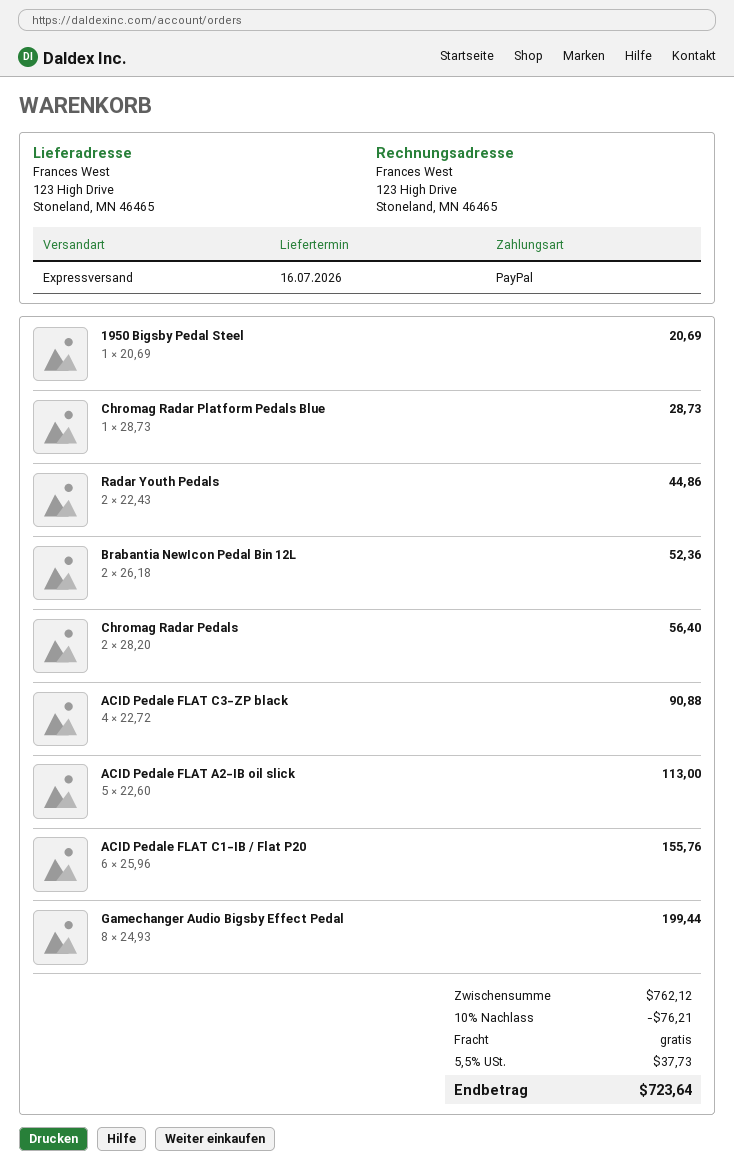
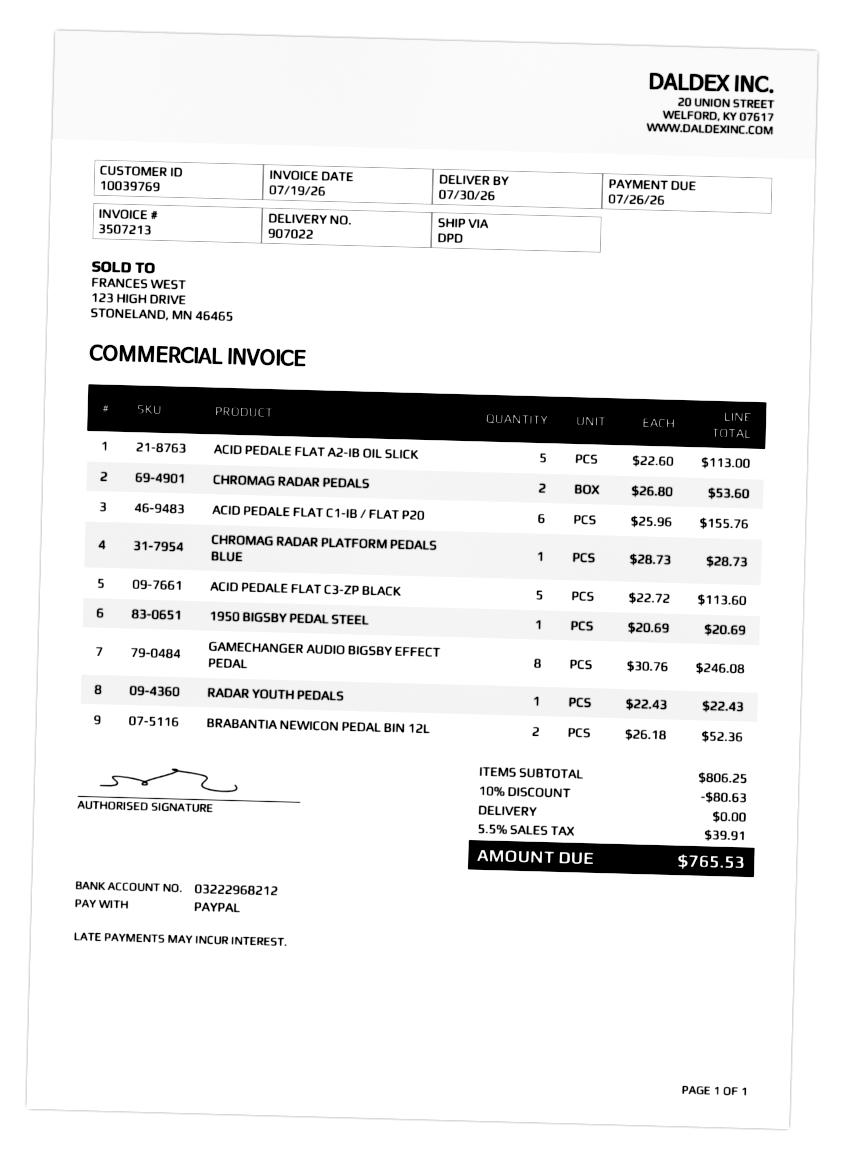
delivery date: 2026-07-16 -> 2026-07-30
shipping method: express -> DPD
Radar Youth Pedals: 2 x 22.43 = 44.86 -> 1 x 22.43 = 22.43
Chromag Radar Pedals: 2 x 28.20 = 56.40 -> 2 x 26.80 = 53.60
ACID Pedale FLAT C3-ZP black: 4 x 22.72 = 90.88 -> 5 x 22.72 = 113.60
Gamechanger Audio Bigsby Effect Pedal: 8 x 24.93 = 199.44 -> 8 x 30.76 = 246.08
subtotal: 762.12 -> 806.25
discount: 10% = 76.21 -> 10% = 80.63
tax: 5.5% = 37.73 -> 5.5% = 39.91
total: 723.64 -> 765.53

